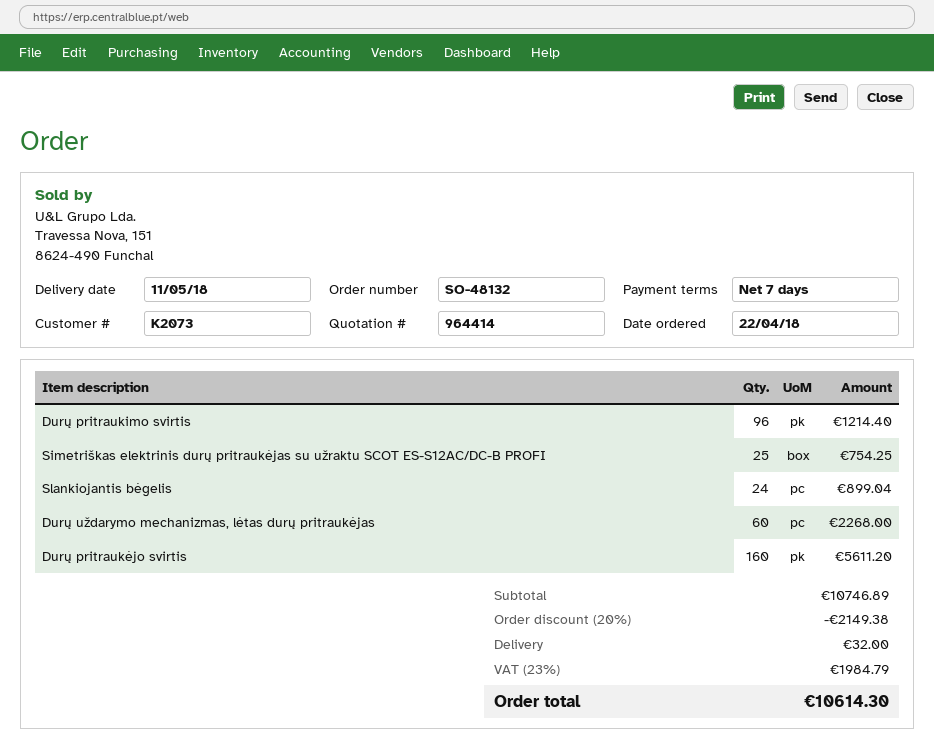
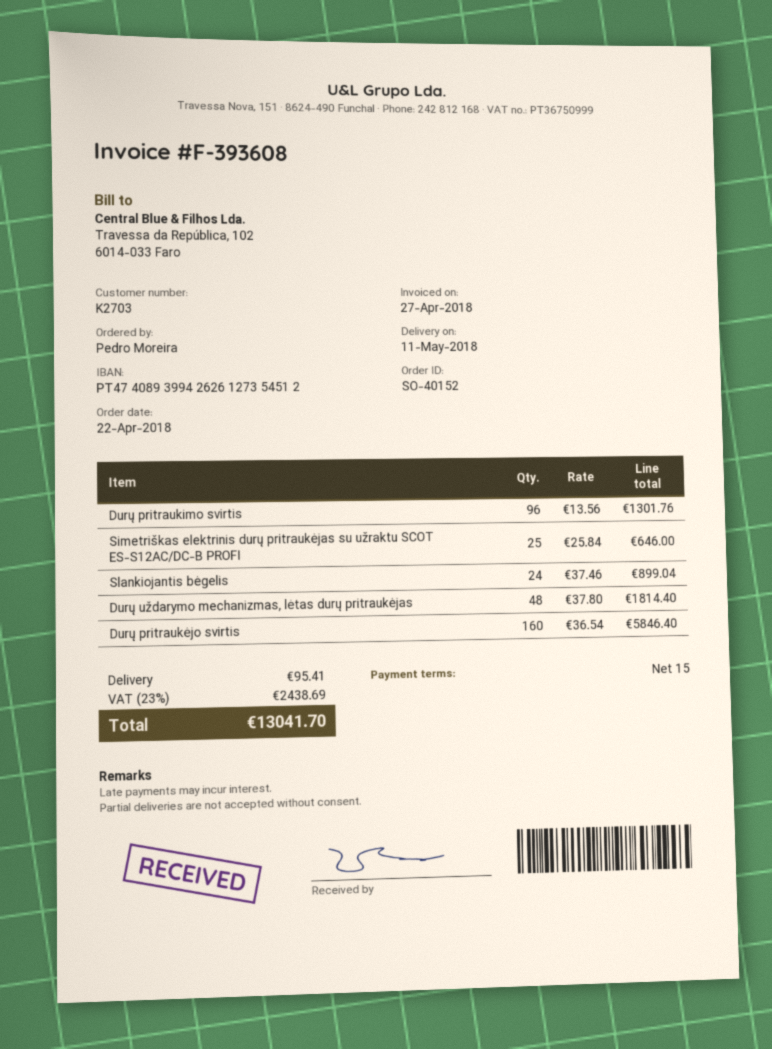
order number: SO-48132 -> SO-40152
payment terms: 7 days -> 15 days
customer number: K2073 -> K2703
Durų pritraukimo svirtis: 96 for 1214.40 -> 96 for 1301.76
Simetriškas elektrinis durų pritraukėjas su užraktu SCOT ES-S12AC/DC-B PROFI: 25 for 754.25 -> 25 for 646.00
Durų uždarymo mechanizmas, lėtas durų pritraukėjas: 60 for 2268.00 -> 48 for 1814.40
Durų pritraukėjo svirtis: 160 for 5611.20 -> 160 for 5846.40
discount: 20% = 2149.38 -> none
shipping: 32.00 -> 95.41
tax: 23% = 1984.79 -> 23% = 2438.69
total: 10614.30 -> 13041.70

